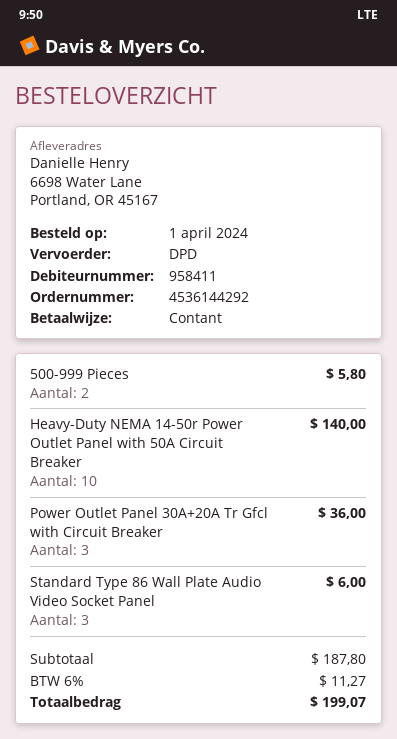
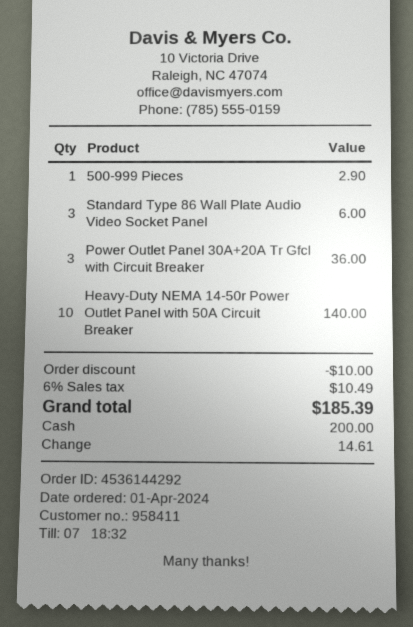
500-999 Pieces: 2 for 5.80 -> 1 for 2.90
discount: none -> 10.00
tax: 6% = 11.27 -> 6% = 10.49
total: 199.07 -> 185.39

